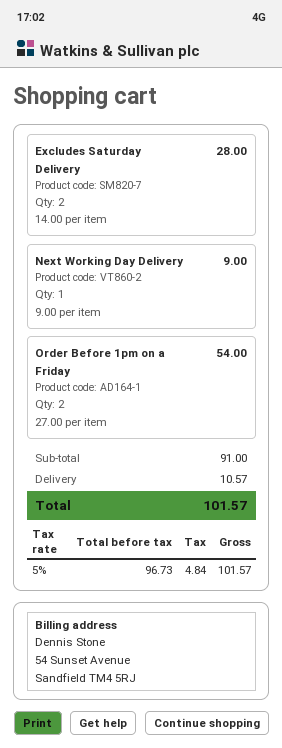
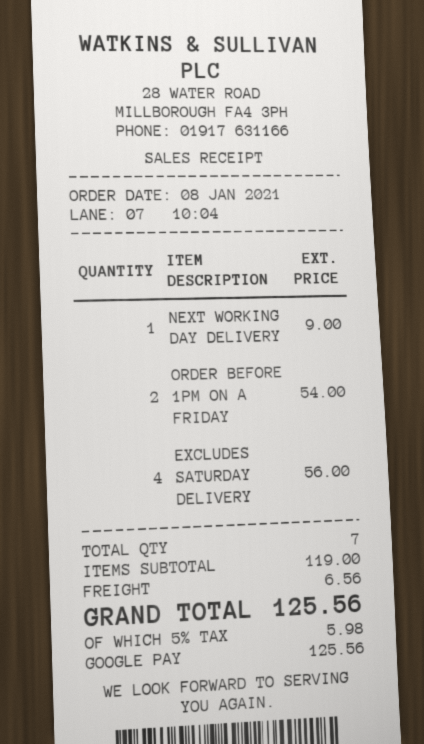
Excludes Saturday Delivery: 2 for 28.00 -> 4 for 56.00
subtotal: 91.00 -> 119.00
shipping: 10.57 -> 6.56
tax: 5% = 4.84 -> 5% = 5.98
total: 101.57 -> 125.56

